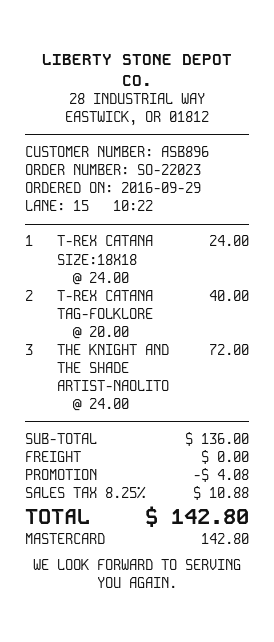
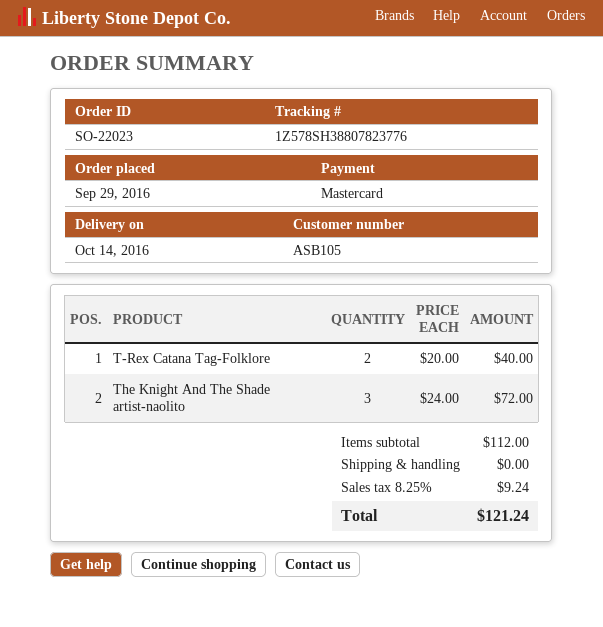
customer number: ASB896 -> ASB105
T-REX CATANA SIZE:18X18: 1 x 24.00 = 24.00 -> none
subtotal: 136.00 -> 112.00
discount: 4.08 -> none
tax: 8.25% = 10.88 -> 8.25% = 9.24
total: 142.80 -> 121.24

